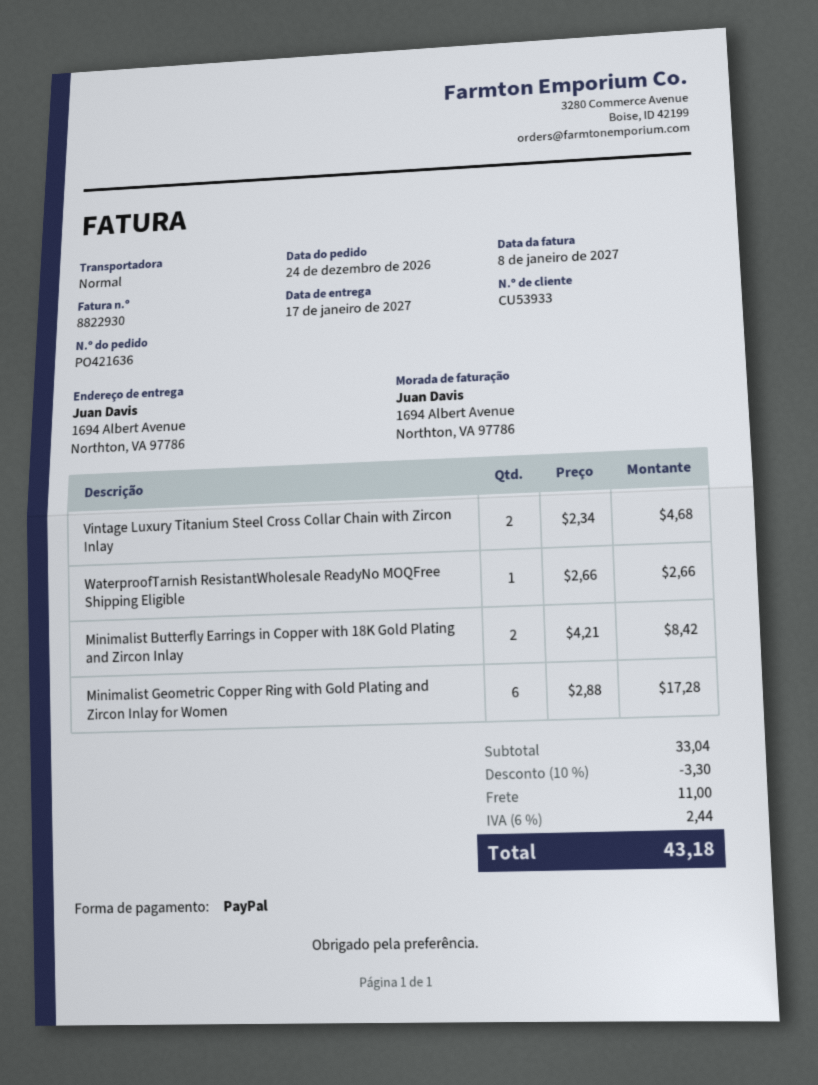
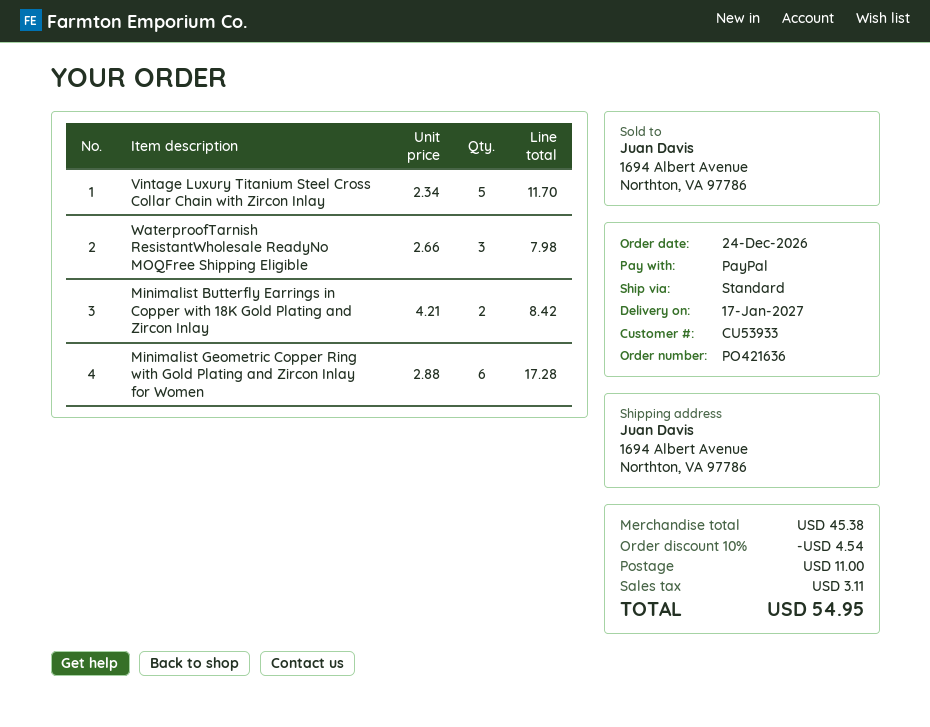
Vintage Luxury Titanium Steel Cross Collar Chain with Zircon Inlay: 2 x 2.34 = 4.68 -> 5 x 2.34 = 11.70
WaterproofTarnish ResistantWholesale ReadyNo MOQFree Shipping Eligible: 1 x 2.66 = 2.66 -> 3 x 2.66 = 7.98
subtotal: 33.04 -> 45.38
discount: 10% = 3.30 -> 10% = 4.54
tax: 2.44 -> 3.11
total: 43.18 -> 54.95

